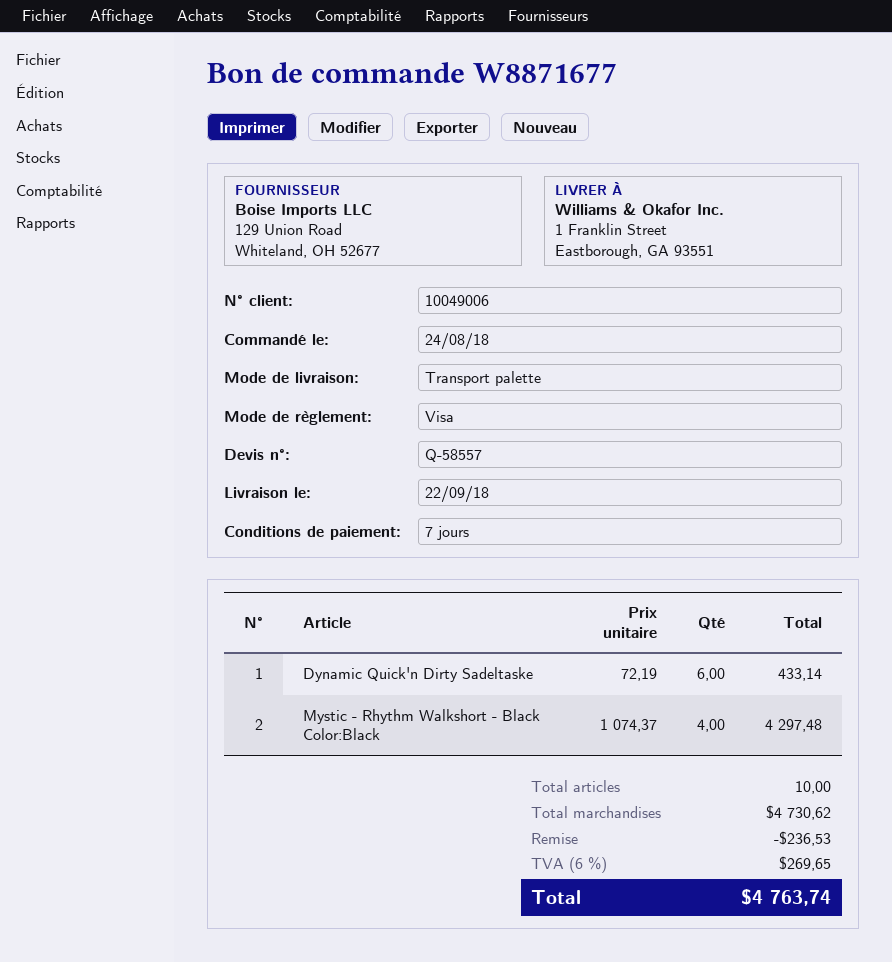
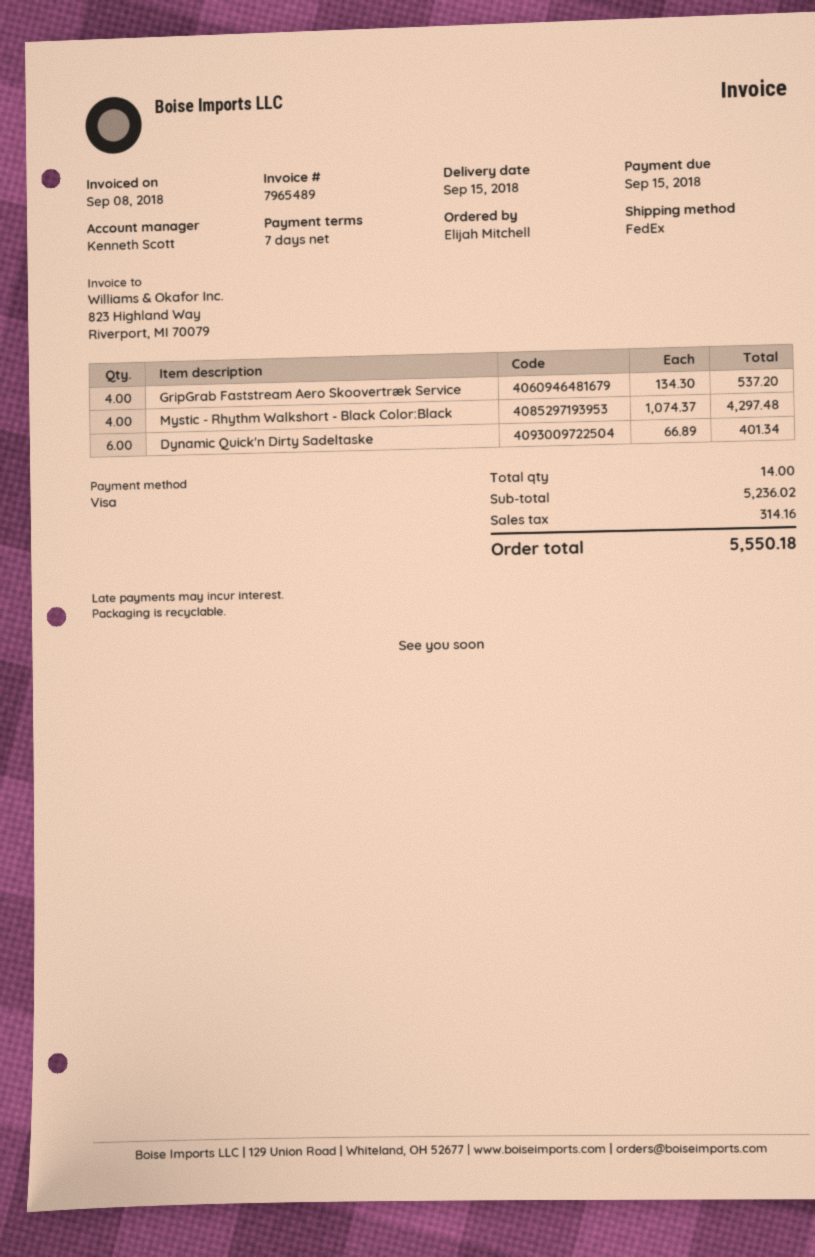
delivery date: 2018-09-22 -> 2018-09-15
shipping method: pallet freight -> FedEx
Dynamic Quick'n Dirty Sadeltaske: 6 x 72.19 = 433.14 -> 6 x 66.89 = 401.34
GripGrab Faststream Aero Skoovertræk Service: none -> 4 x 134.30 = 537.20
total quantity: 10 -> 14
subtotal: 4730.62 -> 5236.02
discount: 236.53 -> none
tax: 269.65 -> 314.16
total: 4763.74 -> 5550.18

